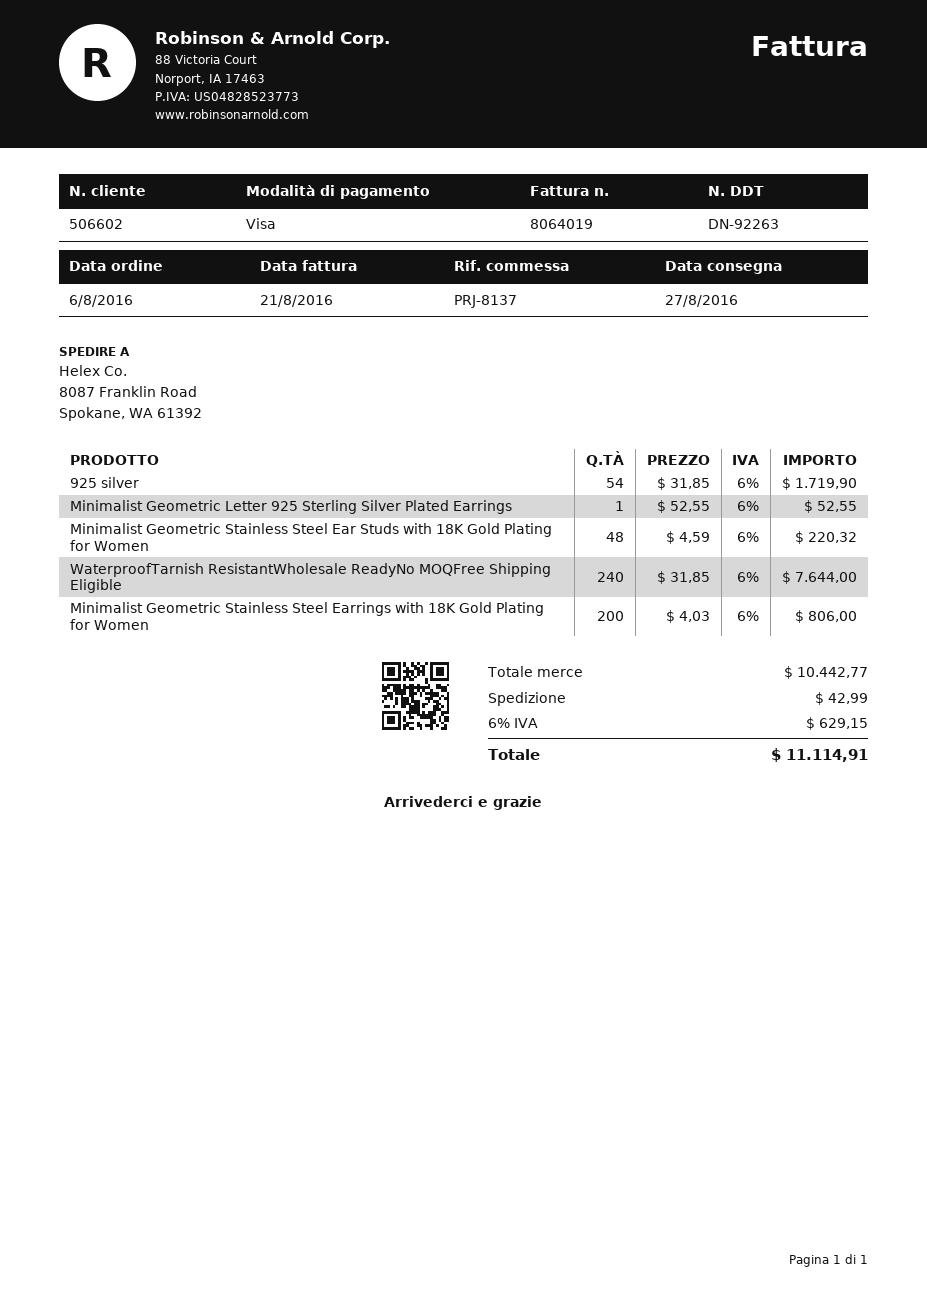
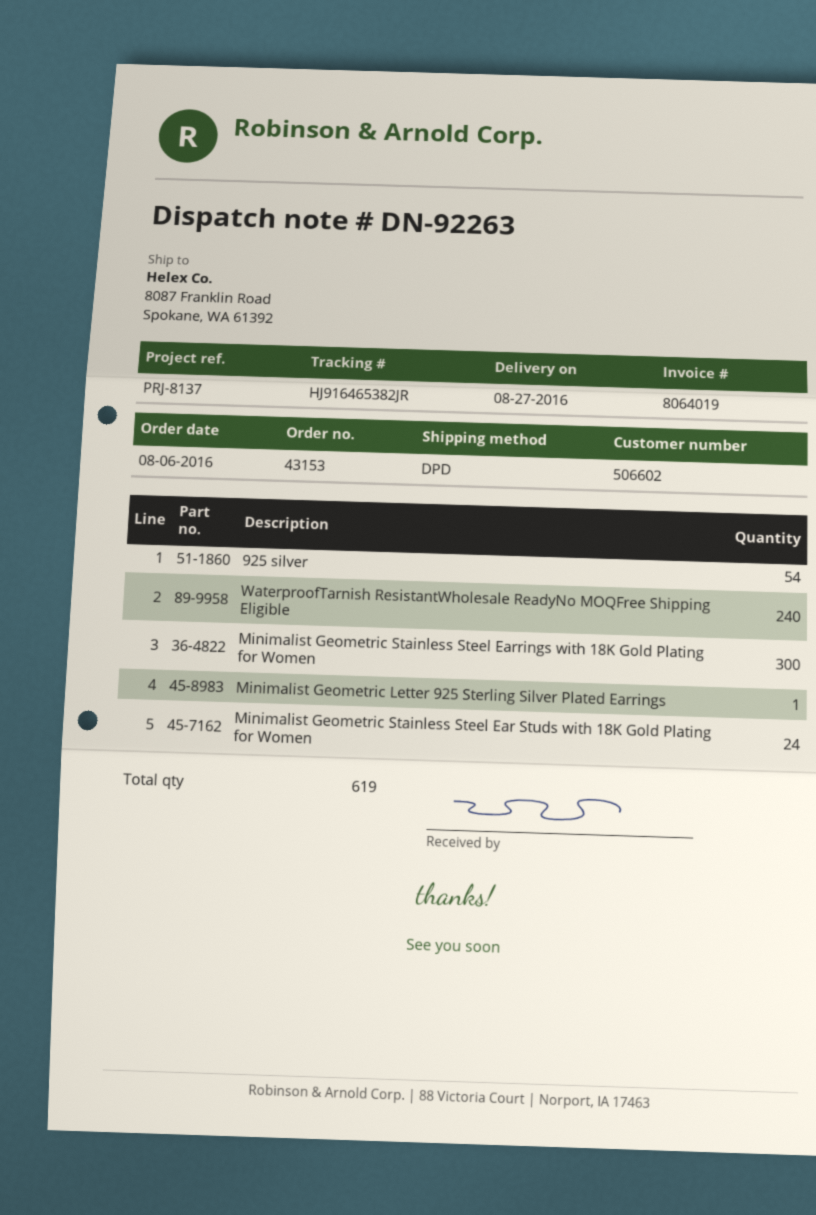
Minimalist Geometric Stainless Steel Ear Studs with 18K Gold Plating for Women: 48 -> 24
Minimalist Geometric Stainless Steel Earrings with 18K Gold Plating for Women: 200 -> 300

